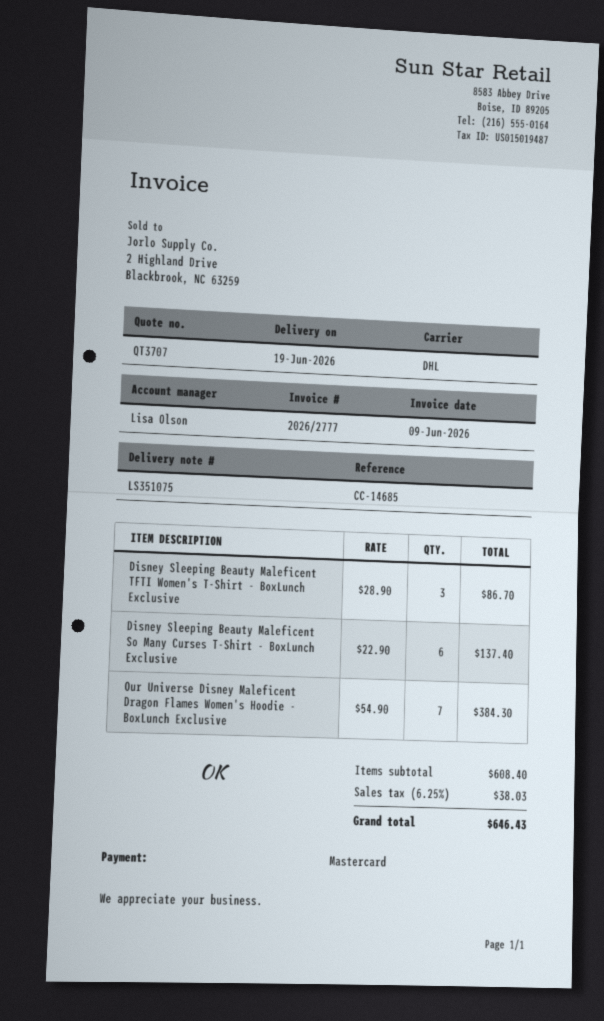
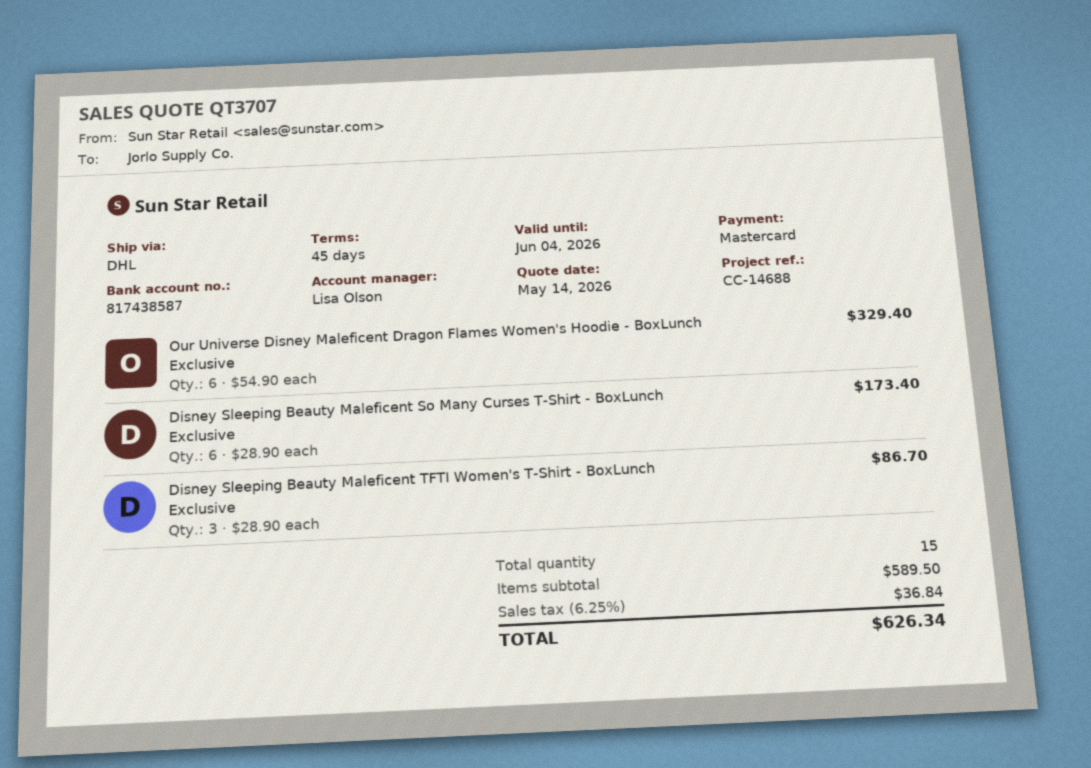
reference: CC-14685 -> CC-14688
Disney Sleeping Beauty Maleficent So Many Curses T-Shirt - BoxLunch Exclusive: 6 x 22.90 = 137.40 -> 6 x 28.90 = 173.40
Our Universe Disney Maleficent Dragon Flames Women's Hoodie - BoxLunch Exclusive: 7 x 54.90 = 384.30 -> 6 x 54.90 = 329.40
subtotal: 608.40 -> 589.50
tax: 6.25% = 38.03 -> 6.25% = 36.84
total: 646.43 -> 626.34

